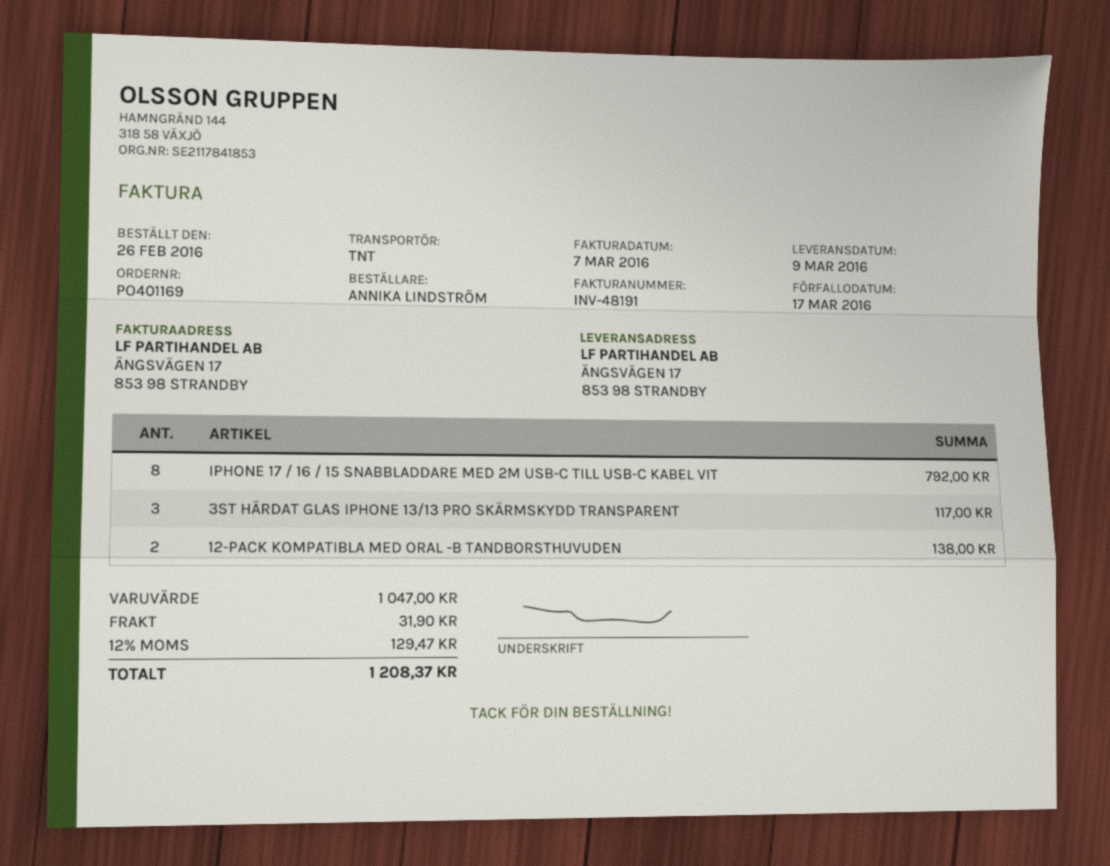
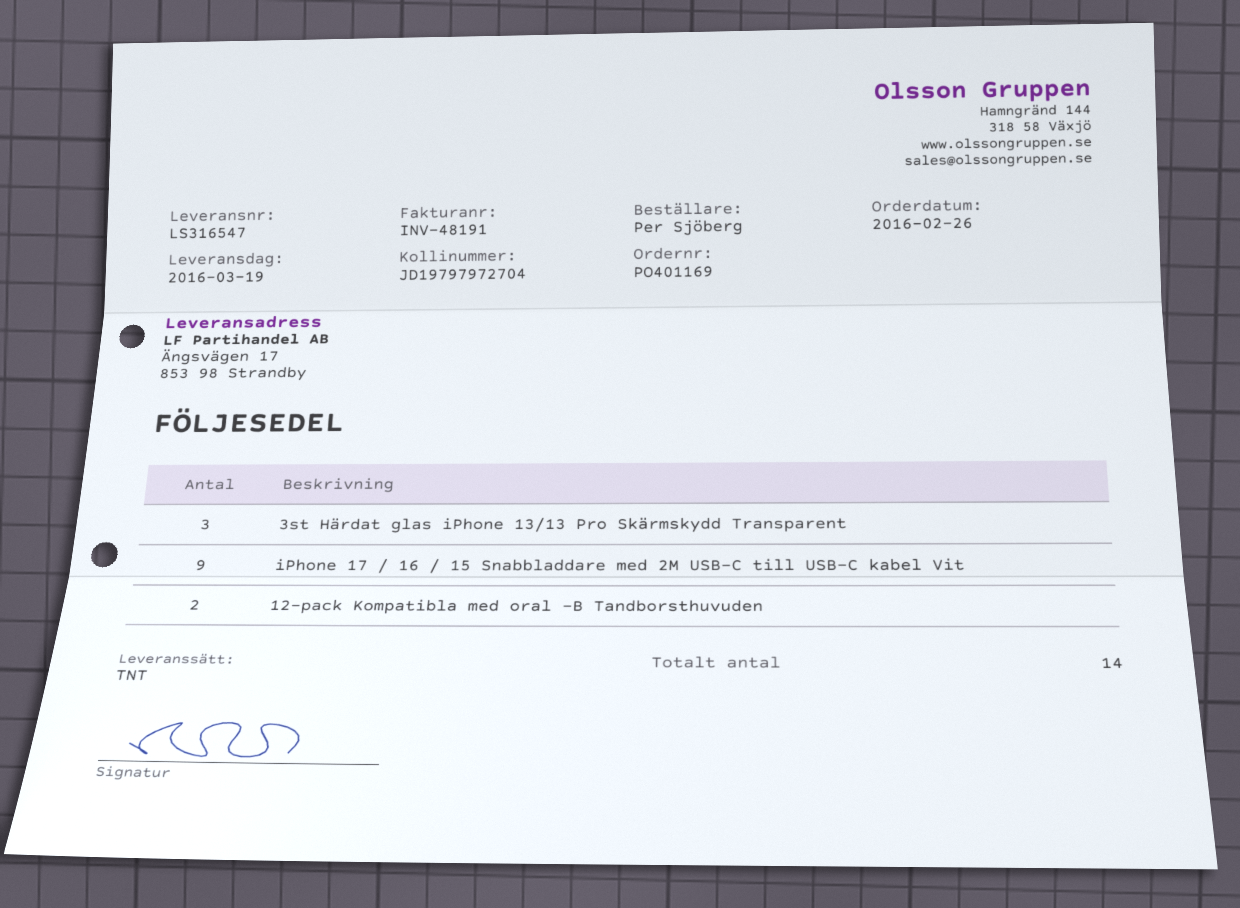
delivery date: 2016-03-09 -> 2016-03-19
ordered by: ANNIKA LINDSTRÖM -> Per Sjöberg
IPHONE 17 / 16 / 15 SNABBLADDARE MED 2M USB-C TILL USB-C KABEL VIT: 8 -> 9

